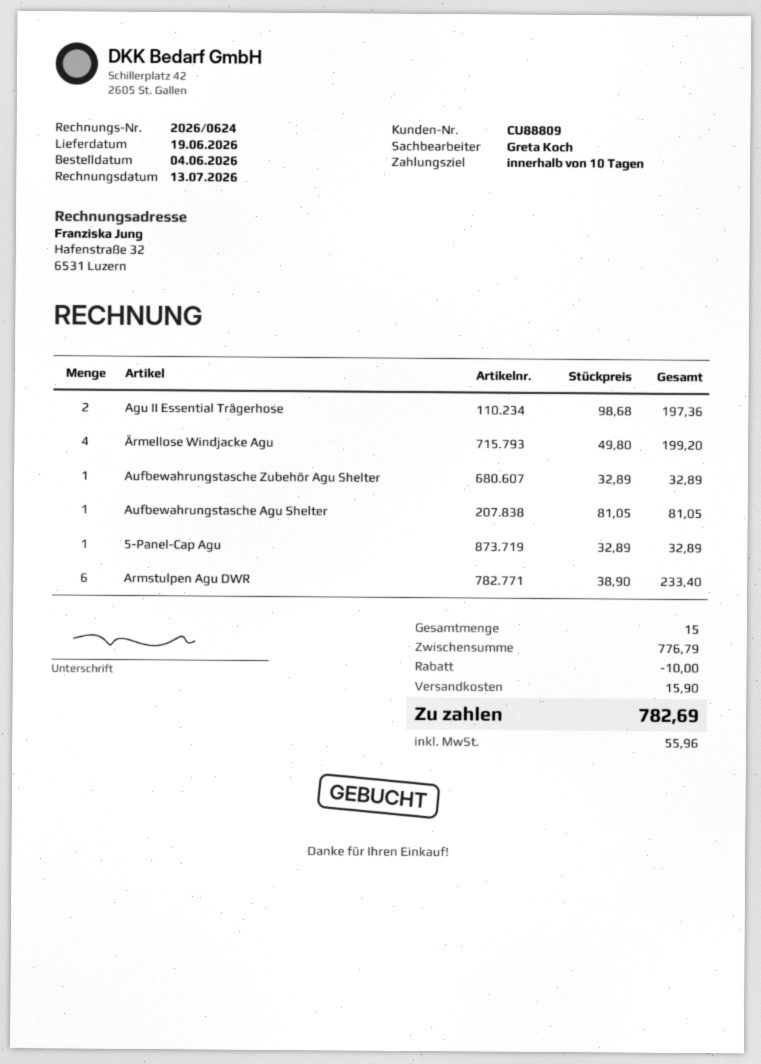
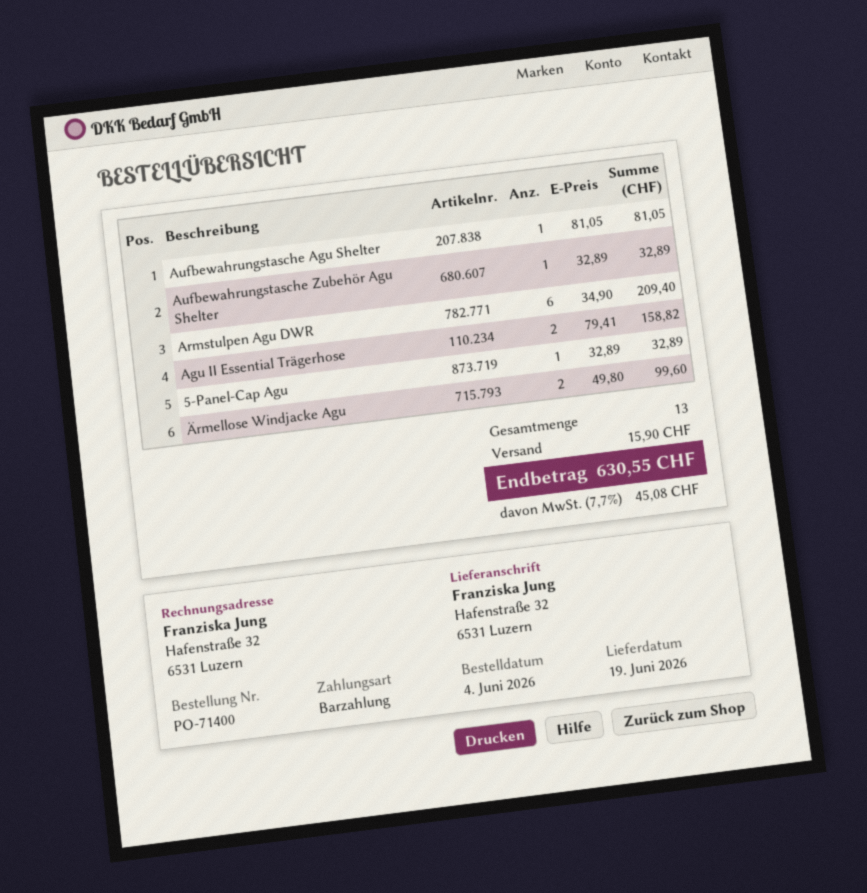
Agu II Essential Trägerhose: 2 x 98.68 = 197.36 -> 2 x 79.41 = 158.82
Ärmellose Windjacke Agu: 4 x 49.80 = 199.20 -> 2 x 49.80 = 99.60
Armstulpen Agu DWR: 6 x 38.90 = 233.40 -> 6 x 34.90 = 209.40
total quantity: 15 -> 13
discount: 10.00 -> none
tax: 55.96 -> 45.08
total: 782.69 -> 630.55

